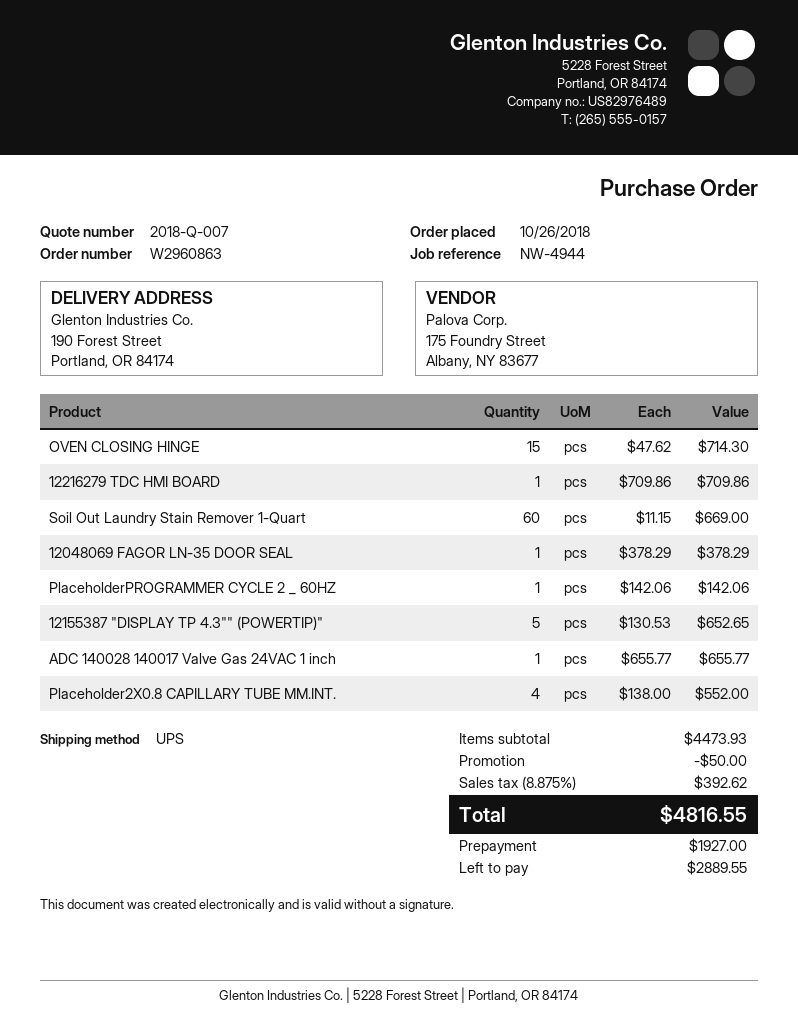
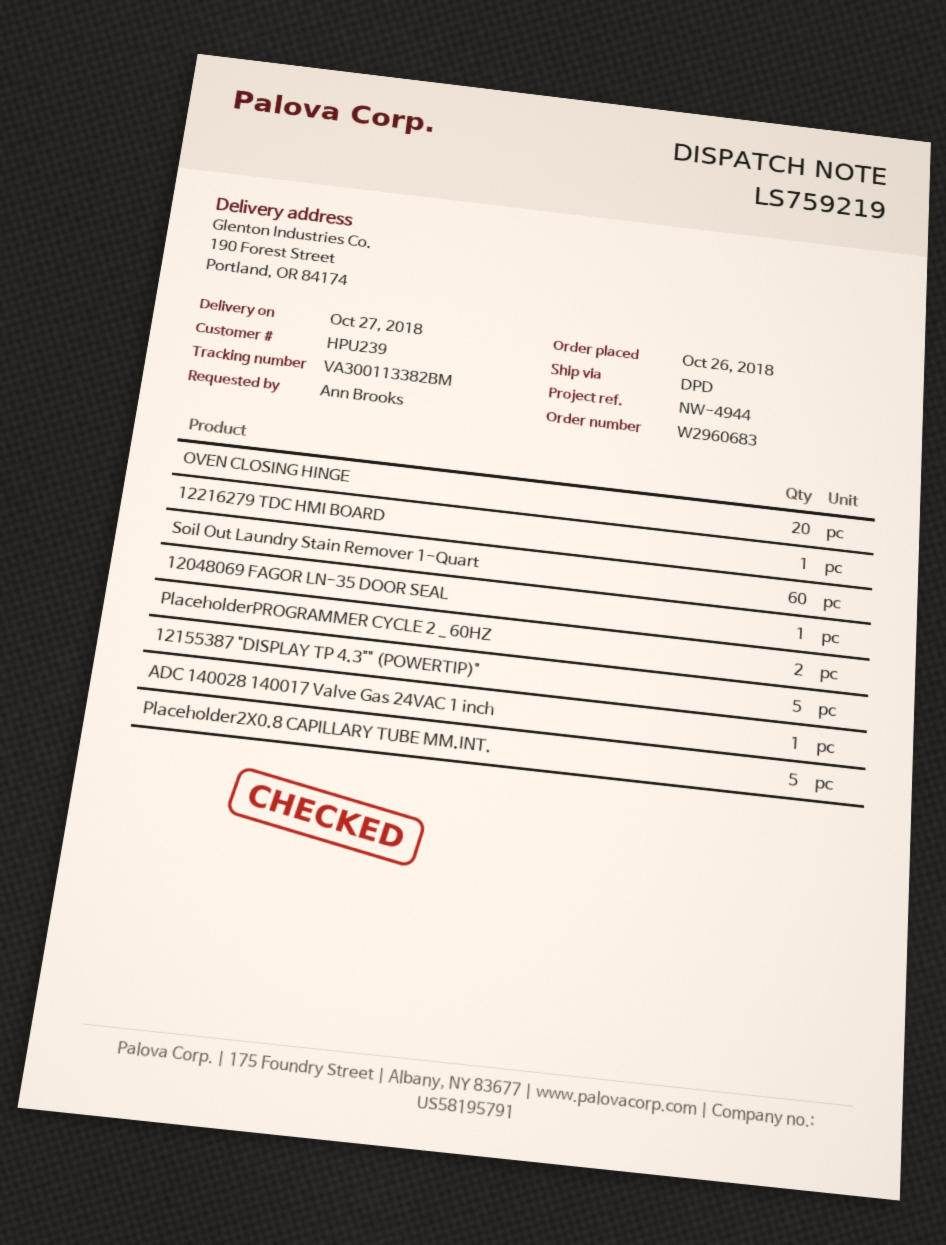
order number: W2960863 -> W2960683
shipping method: UPS -> DPD
OVEN CLOSING HINGE: 15 -> 20
PlaceholderPROGRAMMER CYCLE 2 _ 60HZ: 1 -> 2
Placeholder2X0.8 CAPILLARY TUBE MM.INT.: 4 -> 5

